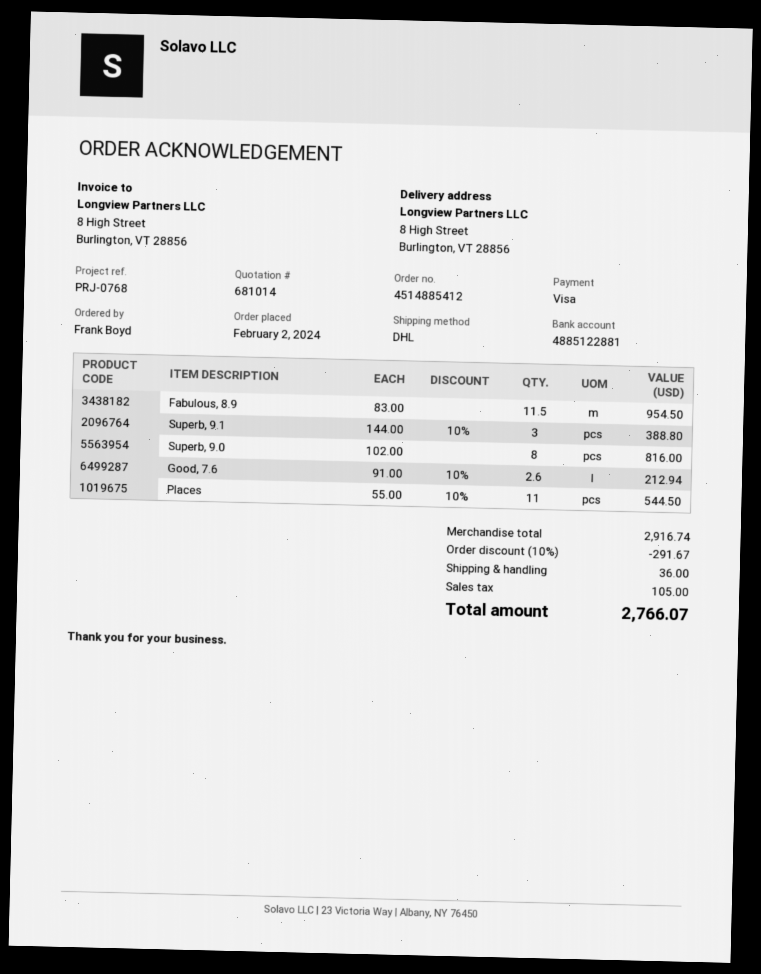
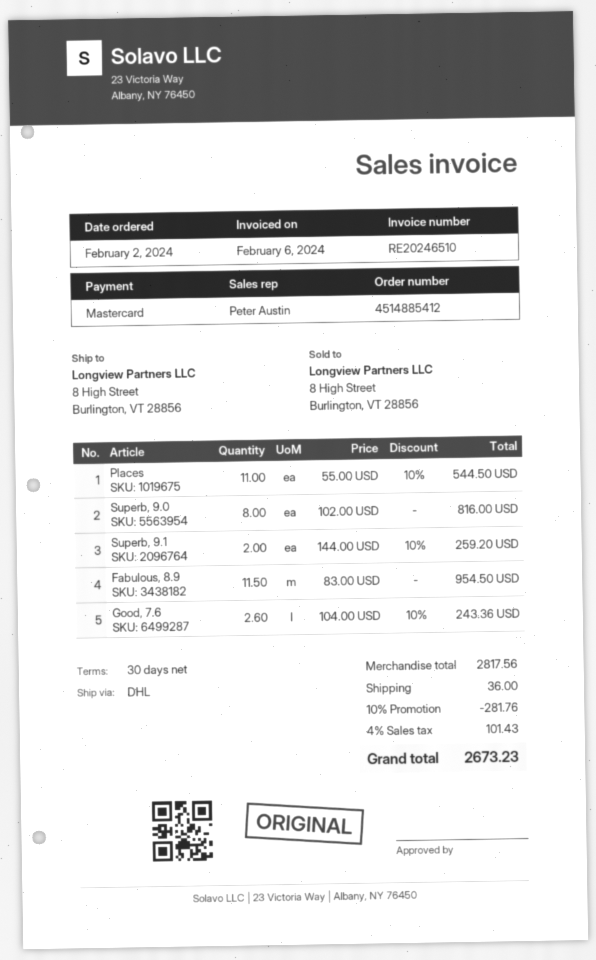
payment method: Visa -> Mastercard
Superb, 9.1: 3 x 144.00 - 10% = 388.80 -> 2 x 144.00 - 10% = 259.20
Good, 7.6: 2.6 x 91.00 - 10% = 212.94 -> 2.6 x 104.00 - 10% = 243.36
subtotal: 2916.74 -> 2817.56
discount: 10% = 291.67 -> 10% = 281.76
tax: 105.00 -> 101.43
total: 2766.07 -> 2673.23

